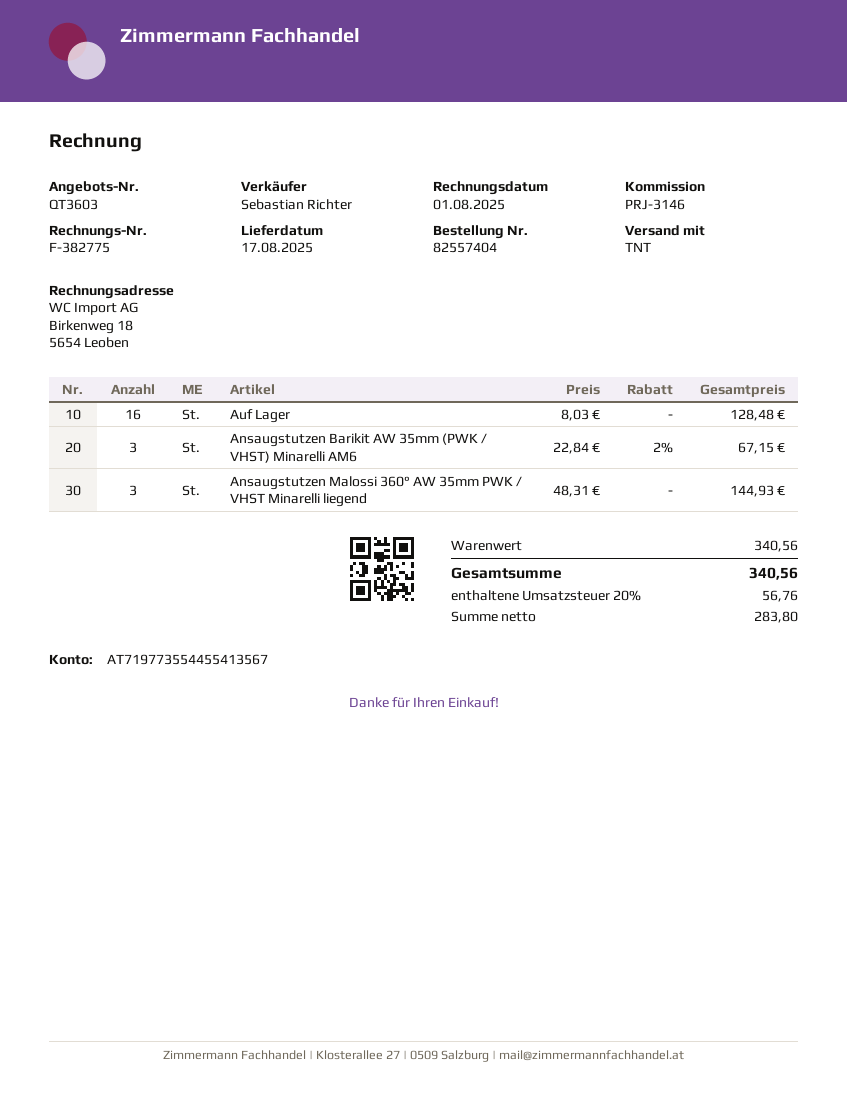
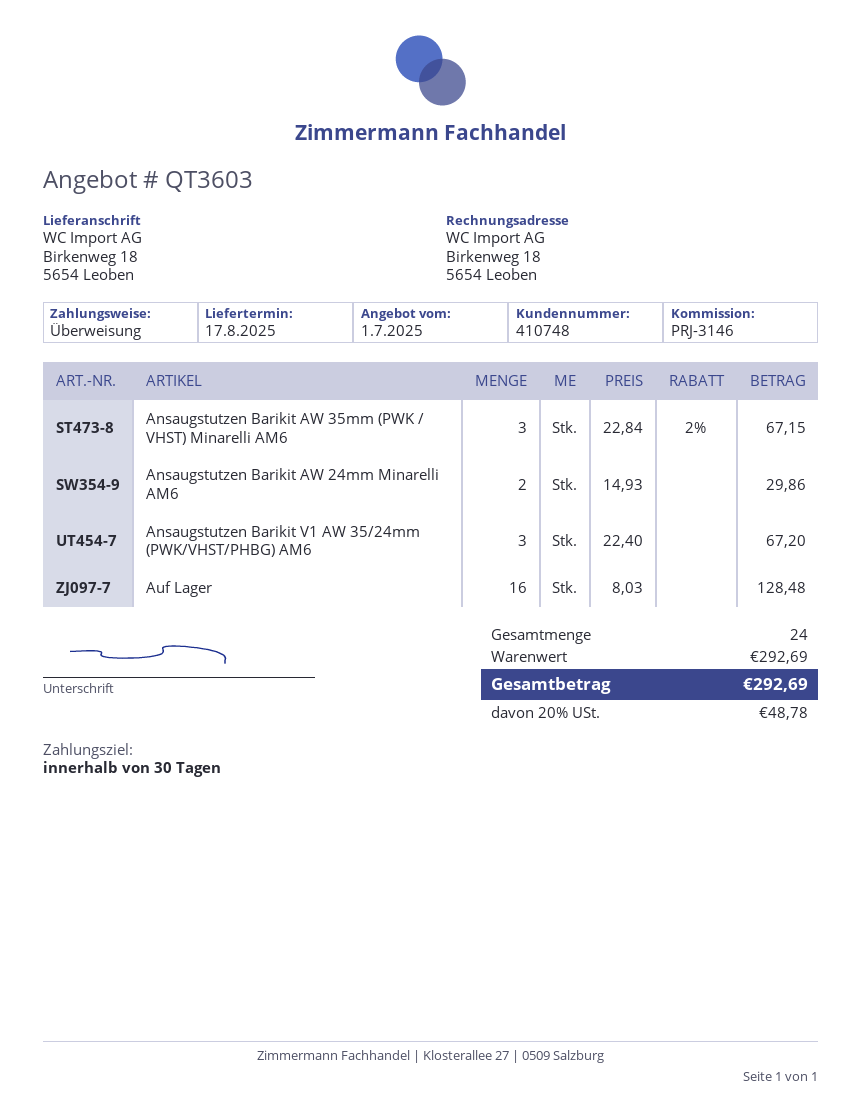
Ansaugstutzen Malossi 360° AW 35mm PWK / VHST Minarelli liegend: 3 x 48.31 = 144.93 -> none
Ansaugstutzen Barikit AW 24mm Minarelli AM6: none -> 2 x 14.93 = 29.86
Ansaugstutzen Barikit V1 AW 35/24mm (PWK/VHST/PHBG) AM6: none -> 3 x 22.40 = 67.20
subtotal: 340.56 -> 292.69
tax: 20% = 56.76 -> 20% = 48.78
total: 340.56 -> 292.69

